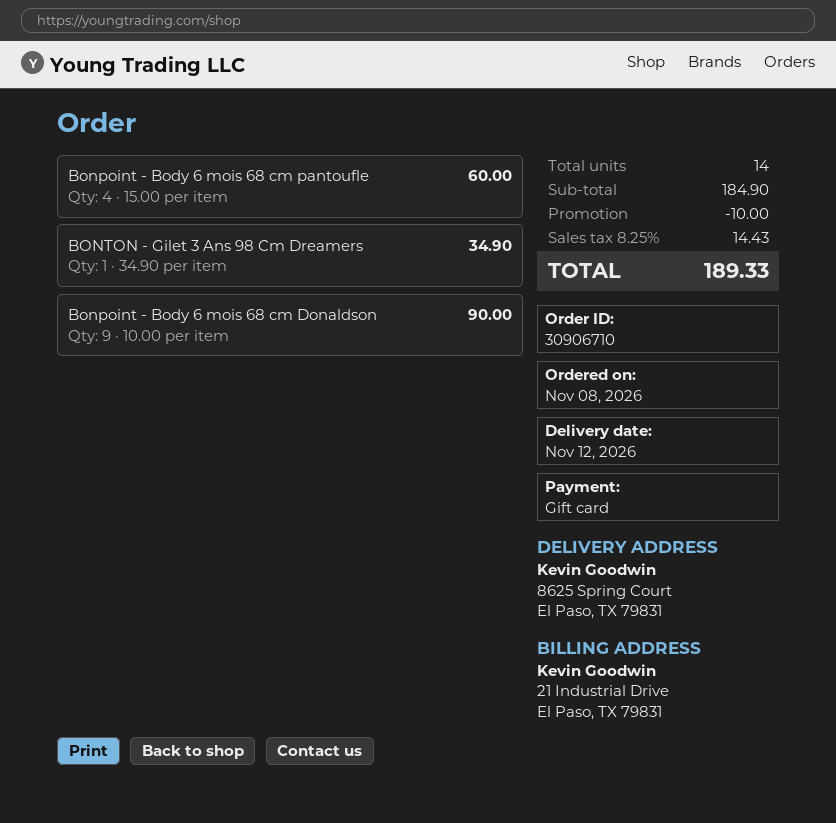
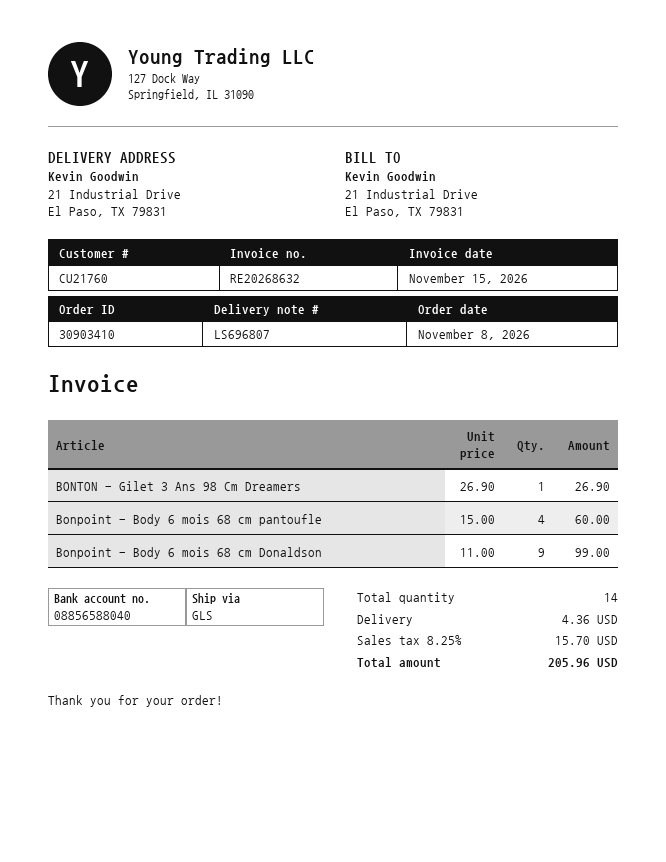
order number: 30906710 -> 30903410
ship to: 8625 Spring Court, El Paso, TX 79831 -> 21 Industrial Drive, El Paso, TX 79831
BONTON - Gilet 3 Ans 98 Cm Dreamers: 1 x 34.90 = 34.90 -> 1 x 26.90 = 26.90
Bonpoint - Body 6 mois 68 cm Donaldson: 9 x 10.00 = 90.00 -> 9 x 11.00 = 99.00
discount: 10.00 -> none
shipping: none -> 4.36
tax: 8.25% = 14.43 -> 8.25% = 15.70
total: 189.33 -> 205.96

